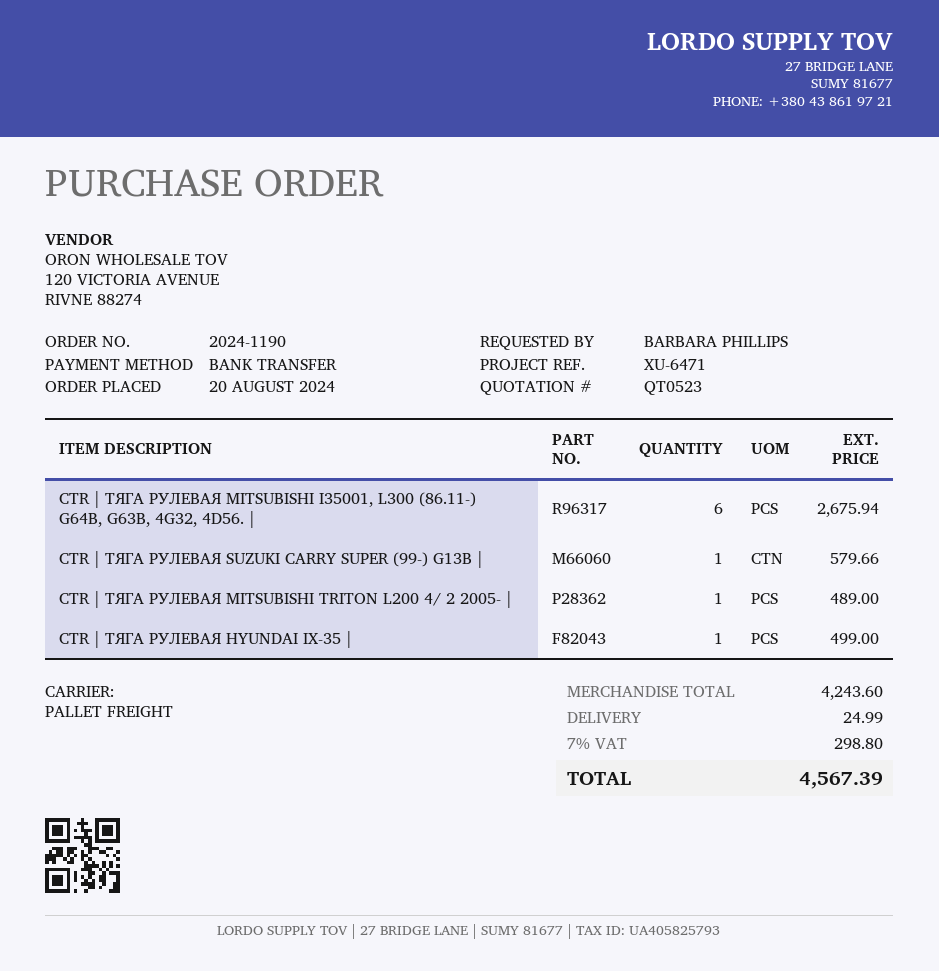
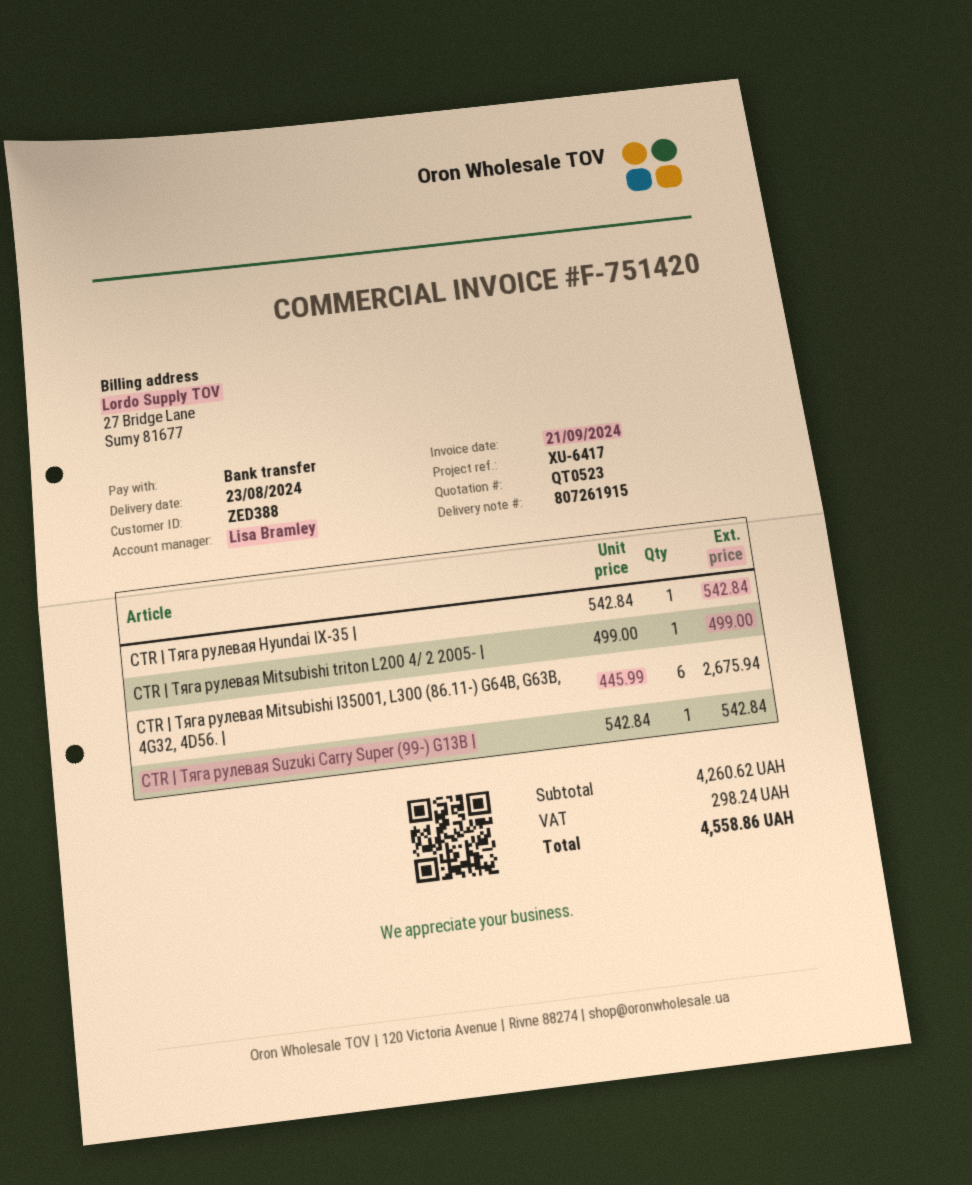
reference: XU-6471 -> XU-6417
CTR | ТЯГА РУЛЕВАЯ SUZUKI CARRY SUPER (99-) G13B |: 1 for 579.66 -> 1 for 542.84
CTR | ТЯГА РУЛЕВАЯ MITSUBISHI TRITON L200 4/ 2 2005- |: 1 for 489.00 -> 1 for 499.00
CTR | ТЯГА РУЛЕВАЯ HYUNDAI IX-35 |: 1 for 499.00 -> 1 for 542.84
subtotal: 4243.60 -> 4260.62
shipping: 24.99 -> none
tax: 298.80 -> 298.24
total: 4567.39 -> 4558.86

